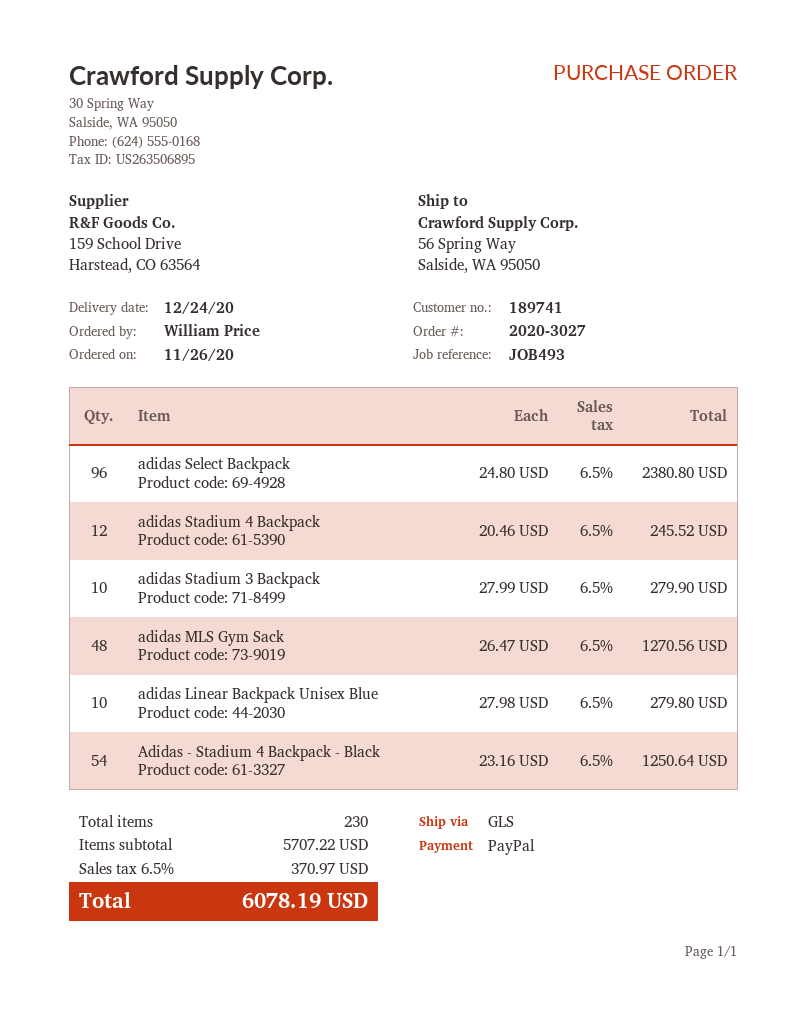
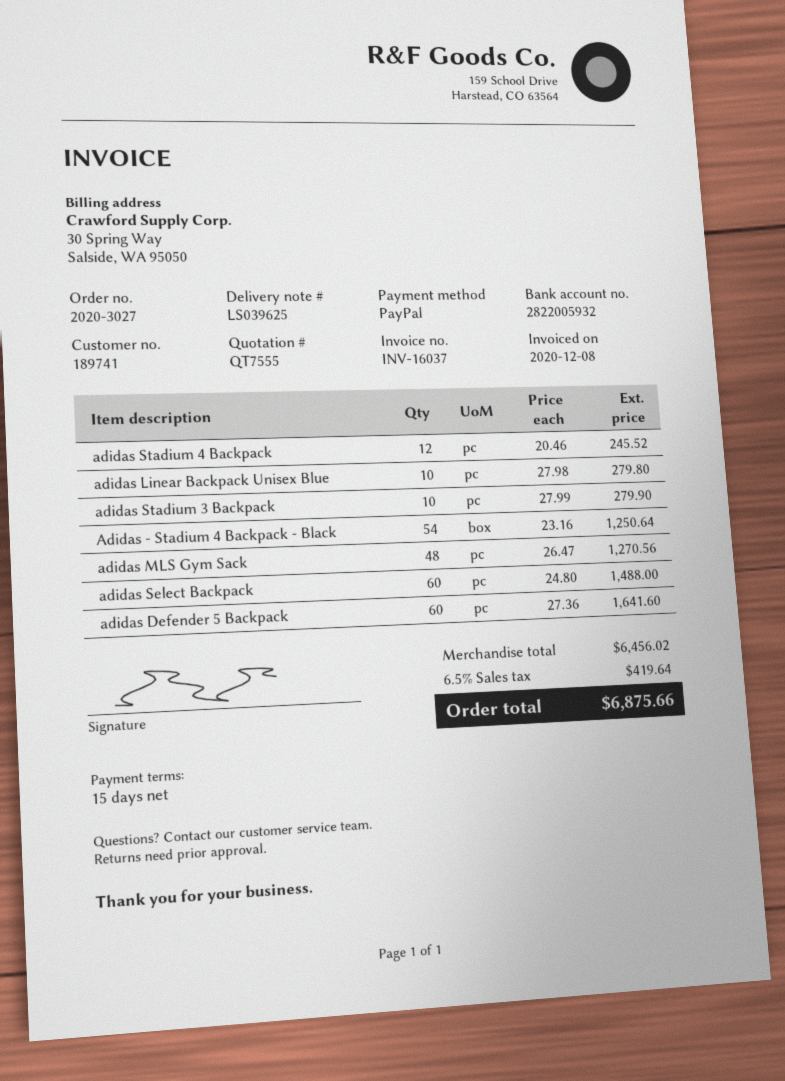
adidas Select Backpack: 96 x 24.80 = 2380.80 -> 60 x 24.80 = 1488.00
adidas Defender 5 Backpack: none -> 60 x 27.36 = 1641.60
subtotal: 5707.22 -> 6456.02
tax: 6.5% = 370.97 -> 6.5% = 419.64
total: 6078.19 -> 6875.66

